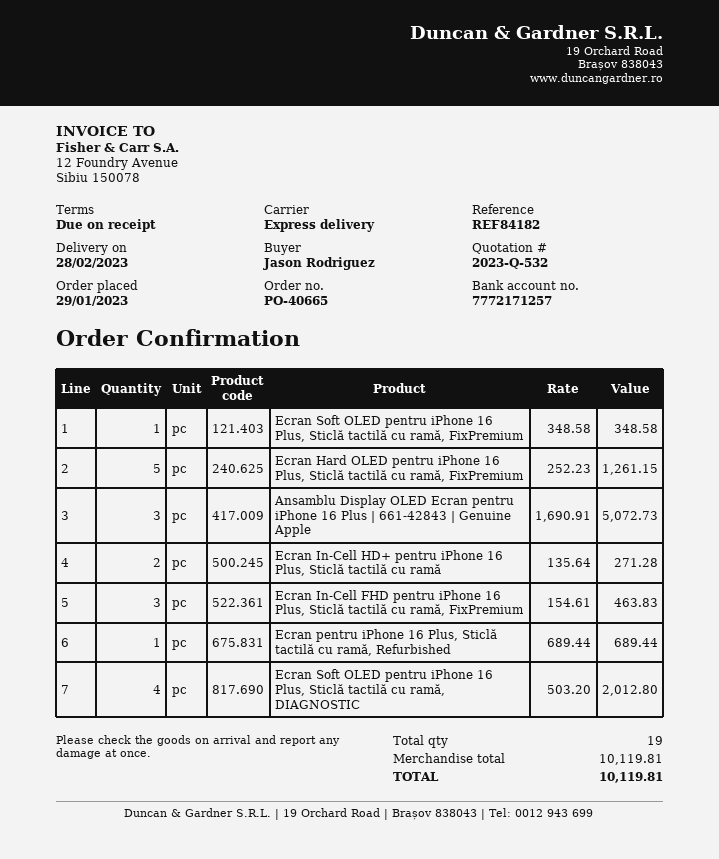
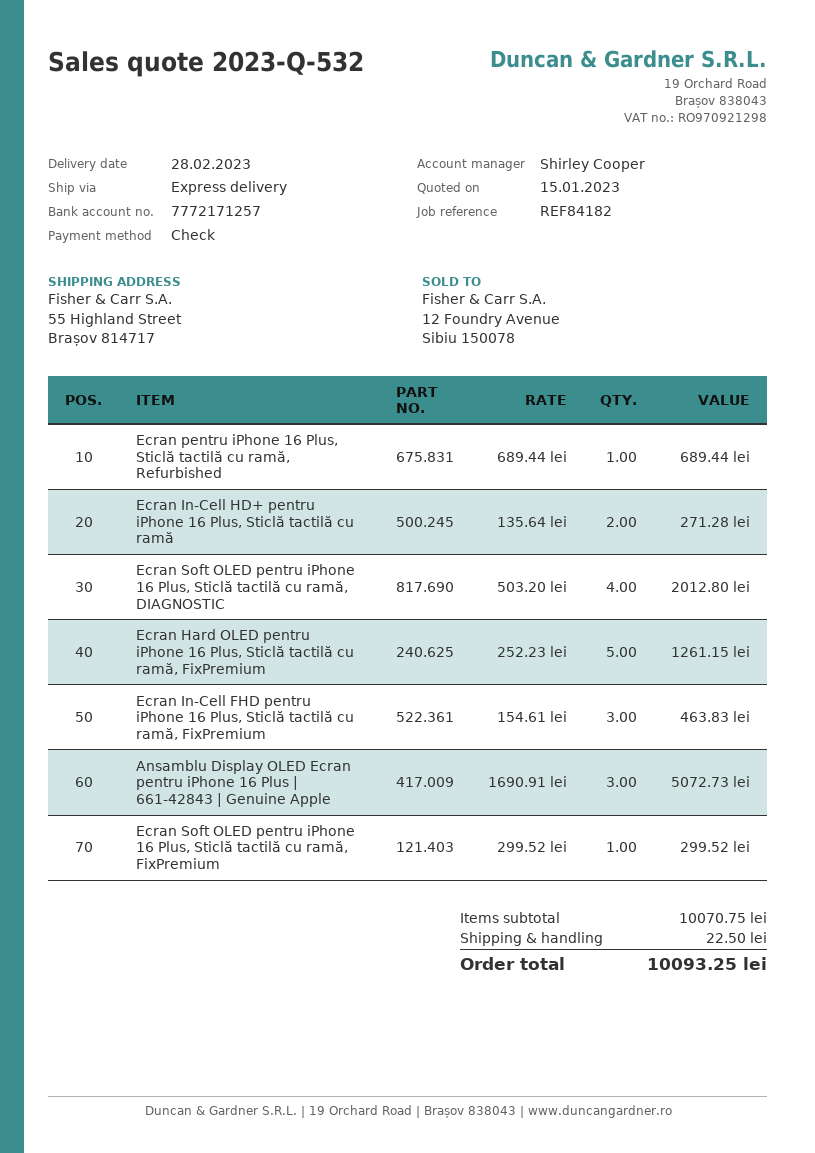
Ecran Soft OLED pentru iPhone 16 Plus, Sticlă tactilă cu ramă, FixPremium: 1 x 348.58 = 348.58 -> 1 x 299.52 = 299.52
subtotal: 10119.81 -> 10070.75
shipping: none -> 22.50
total: 10119.81 -> 10093.25

